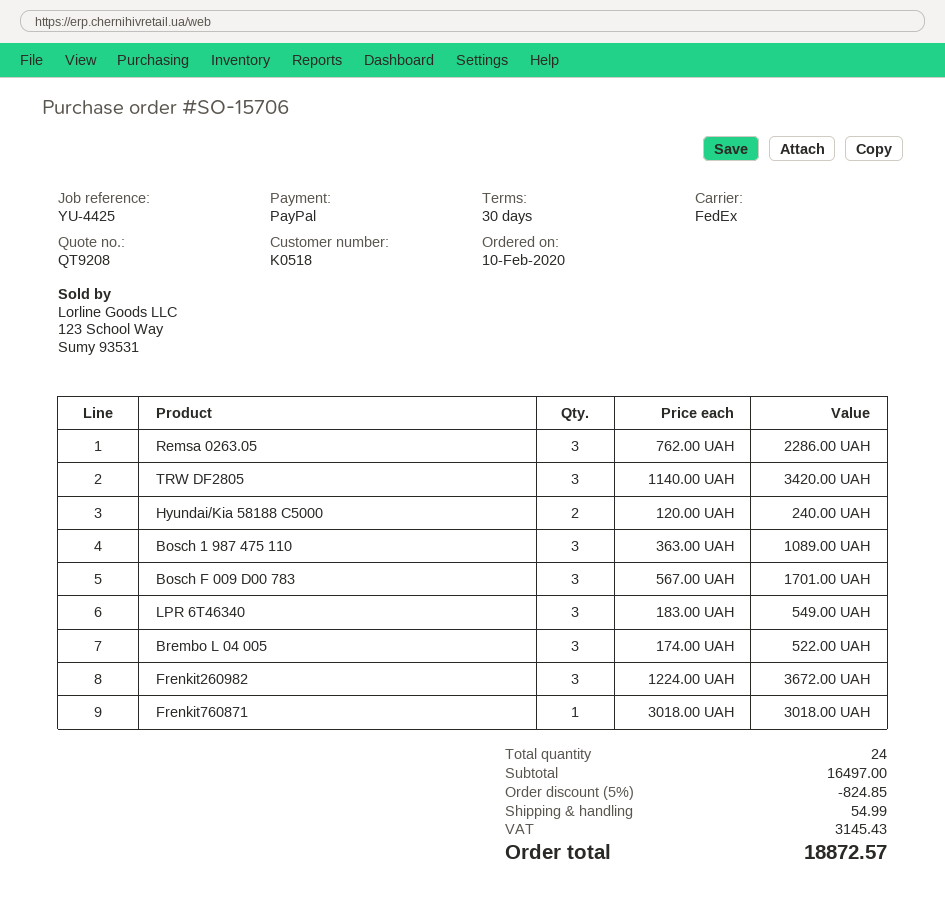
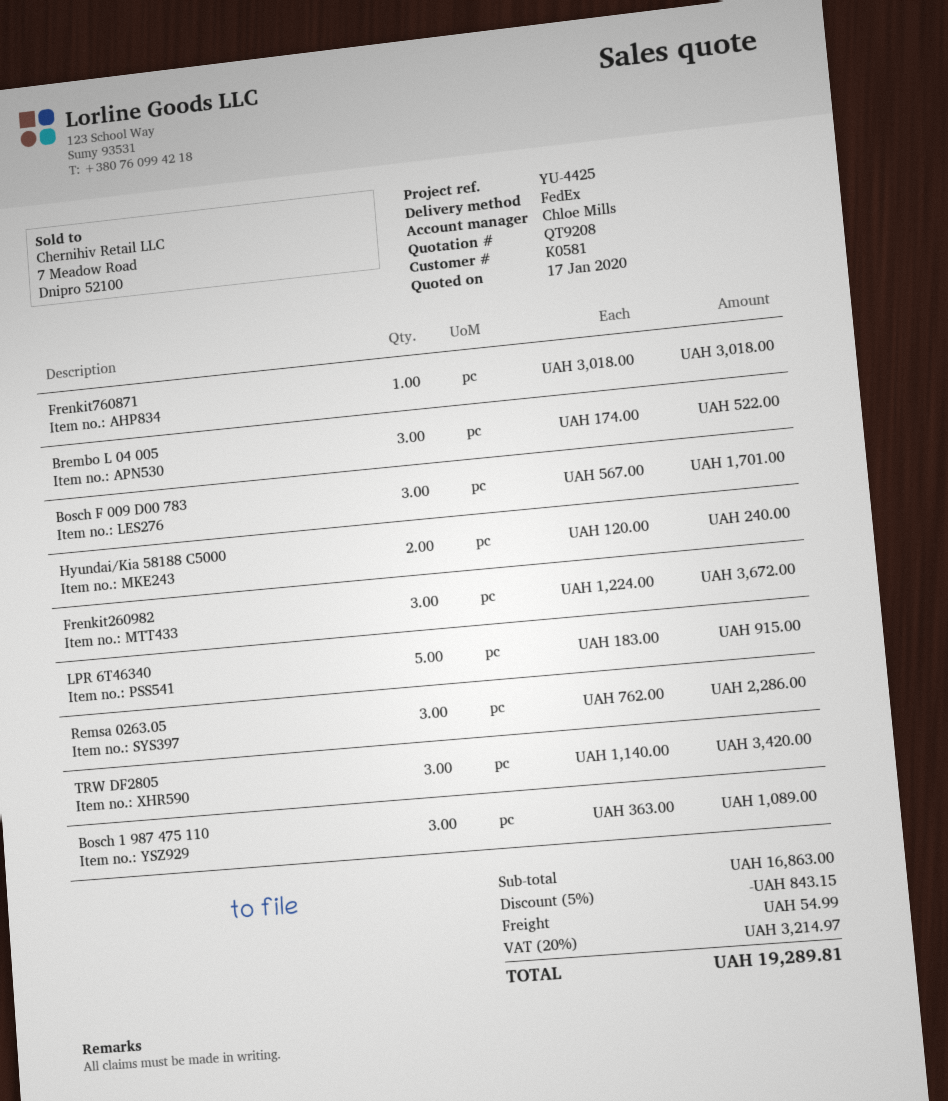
customer number: K0518 -> K0581
LPR 6T46340: 3 x 183.00 = 549.00 -> 5 x 183.00 = 915.00
subtotal: 16497.00 -> 16863.00
discount: 5% = 824.85 -> 5% = 843.15
tax: 3145.43 -> 3214.97
total: 18872.57 -> 19289.81

